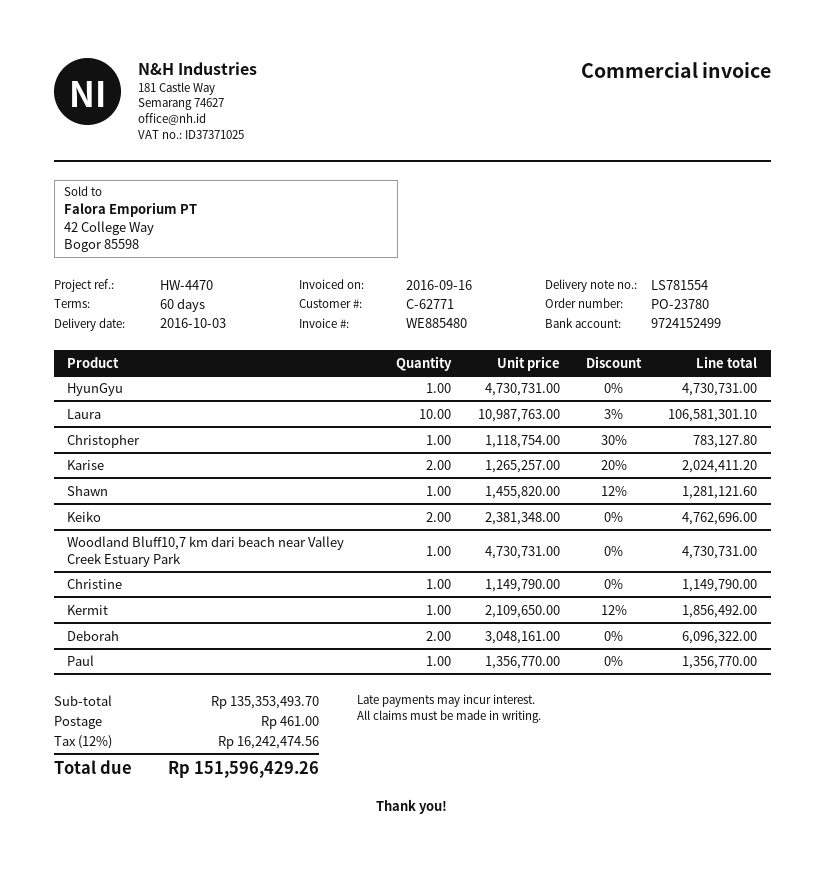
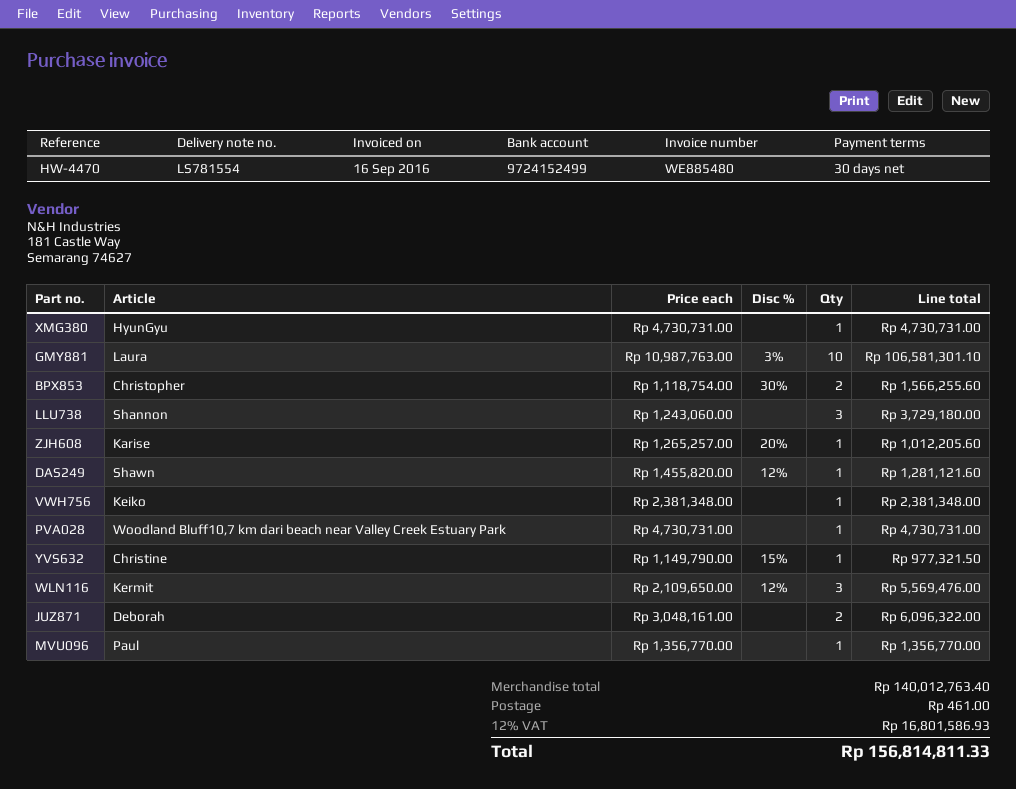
payment terms: 60 days -> 30 days
Christopher: 1 x 1118754.00 - 30% = 783127.80 -> 2 x 1118754.00 - 30% = 1566255.60
Karise: 2 x 1265257.00 - 20% = 2024411.20 -> 1 x 1265257.00 - 20% = 1012205.60
Keiko: 2 x 2381348.00 = 4762696.00 -> 1 x 2381348.00 = 2381348.00
Christine: 1 x 1149790.00 = 1149790.00 -> 1 x 1149790.00 - 15% = 977321.50
Kermit: 1 x 2109650.00 - 12% = 1856492.00 -> 3 x 2109650.00 - 12% = 5569476.00
Shannon: none -> 3 x 1243060.00 = 3729180.00
subtotal: 135353493.70 -> 140012763.40
tax: 12% = 16242474.56 -> 12% = 16801586.93
total: 151596429.26 -> 156814811.33

